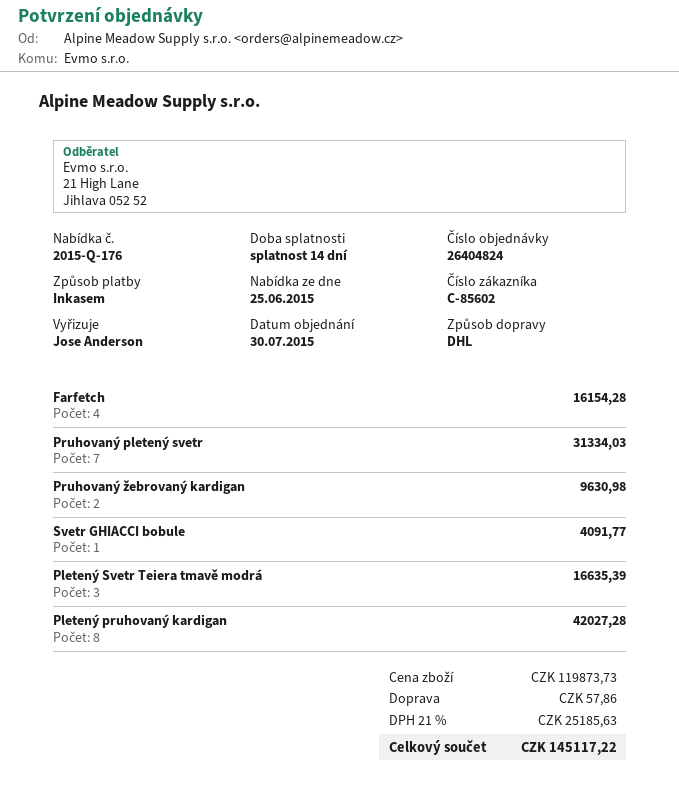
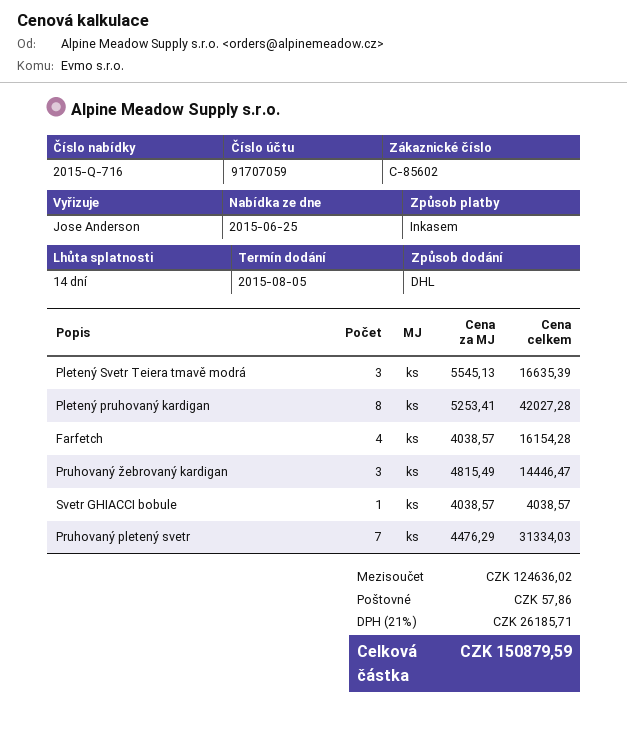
quote number: 2015-Q-176 -> 2015-Q-716
Pruhovaný žebrovaný kardigan: 2 for 9630.98 -> 3 for 14446.47
Svetr GHIACCI bobule: 1 for 4091.77 -> 1 for 4038.57
subtotal: 119873.73 -> 124636.02
tax: 21% = 25185.63 -> 21% = 26185.71
total: 145117.22 -> 150879.59

